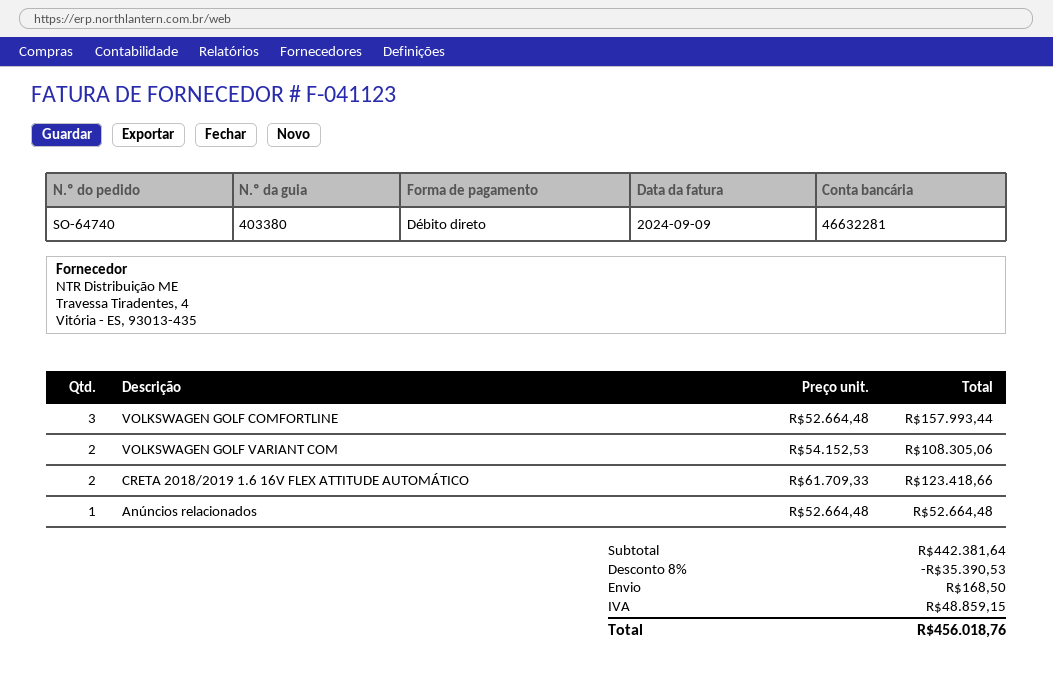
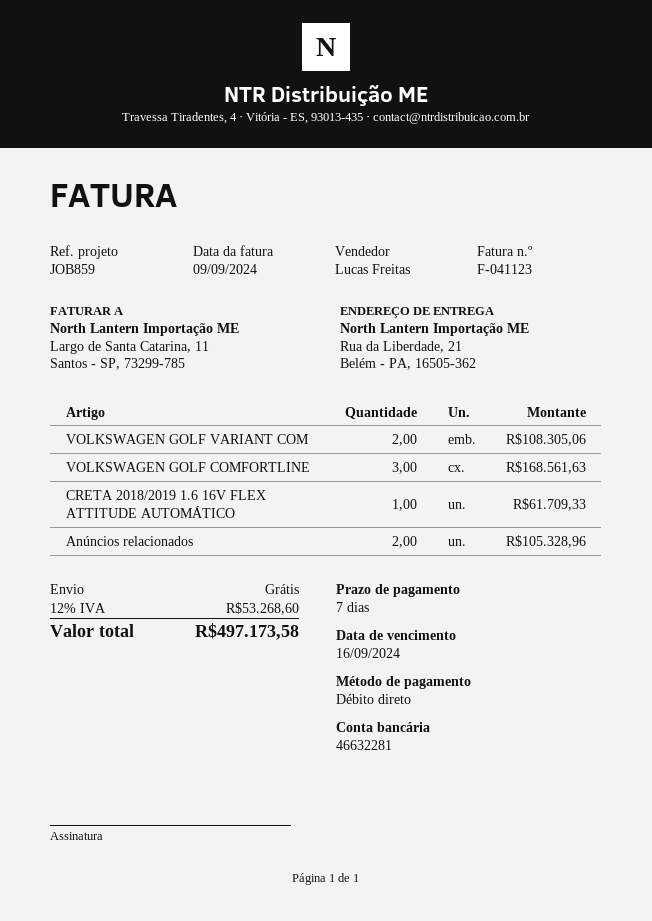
VOLKSWAGEN GOLF COMFORTLINE: 3 for 157993.44 -> 3 for 168561.63
CRETA 2018/2019 1.6 16V FLEX ATTITUDE AUTOMÁTICO: 2 for 123418.66 -> 1 for 61709.33
Anúncios relacionados: 1 for 52664.48 -> 2 for 105328.96
discount: 8% = 35390.53 -> none
shipping: 168.50 -> 0.00
tax: 48859.15 -> 53268.60
total: 456018.76 -> 497173.58

